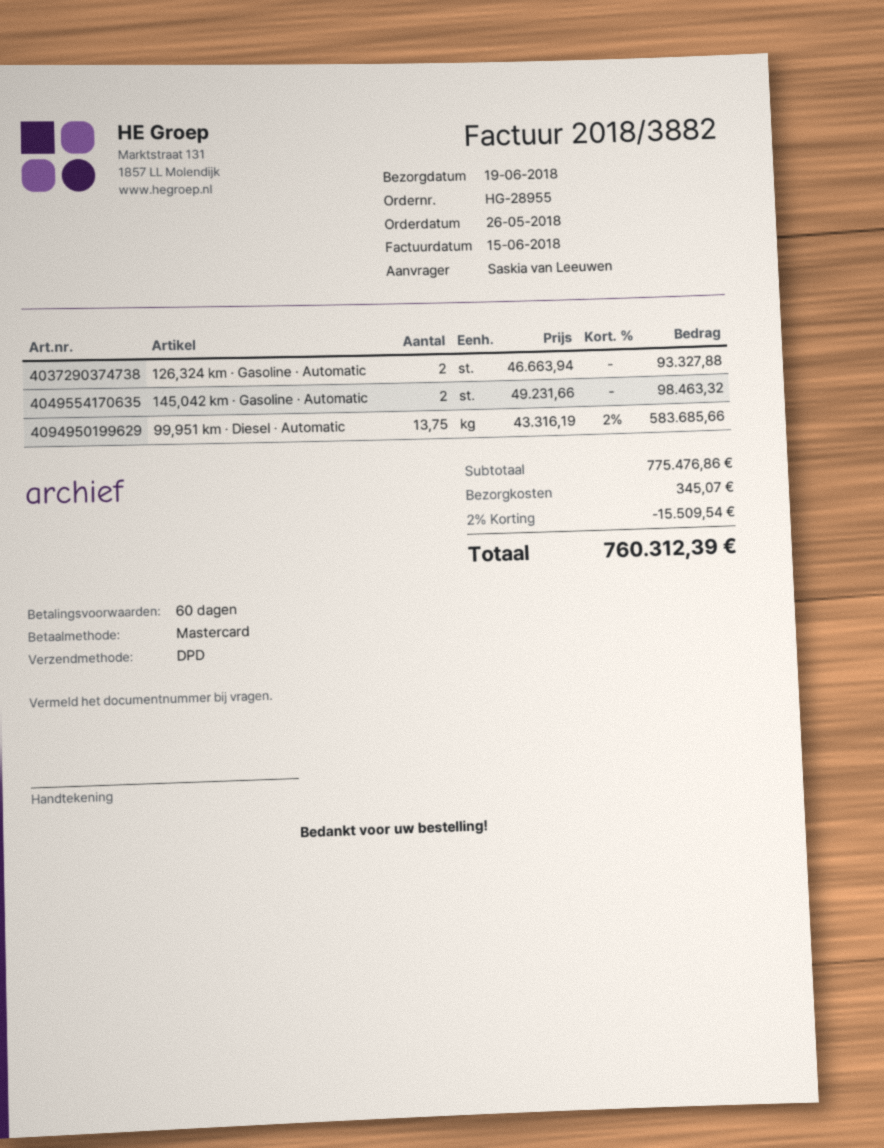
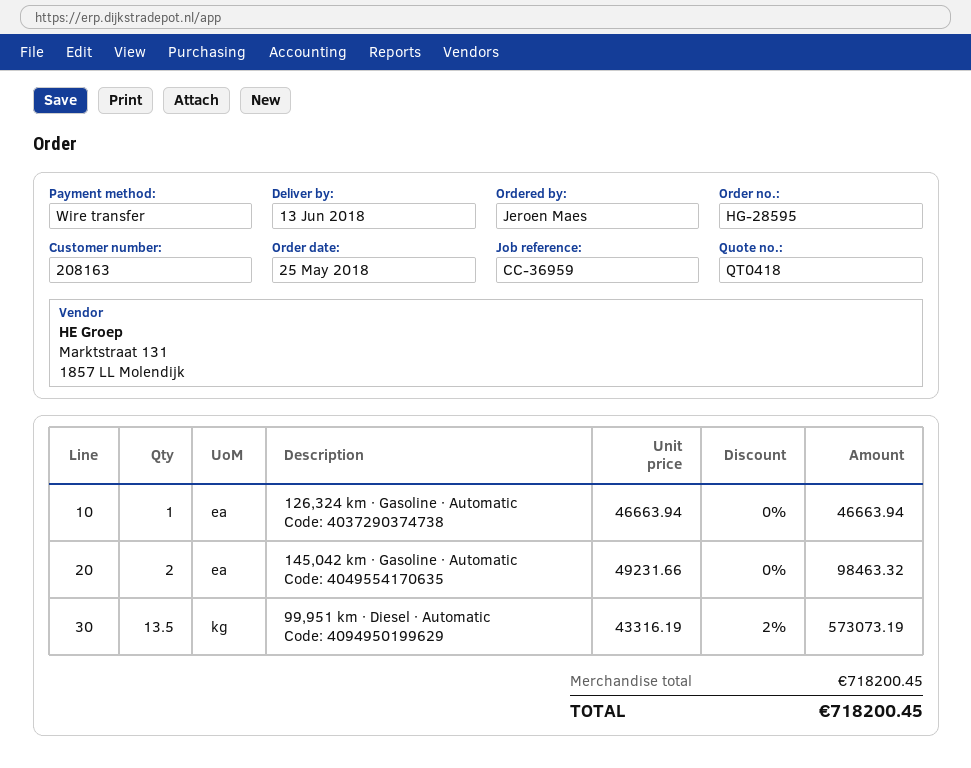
order number: HG-28955 -> HG-28595
order date: 2018-05-26 -> 2018-05-25
delivery date: 2018-06-19 -> 2018-06-13
ordered by: Saskia van Leeuwen -> Jeroen Maes
payment method: Mastercard -> bank transfer
126,324 km · Gasoline · Automatic: 2 x 46663.94 = 93327.88 -> 1 x 46663.94 = 46663.94
99,951 km · Diesel · Automatic: 13.75 x 43316.19 - 2% = 583685.66 -> 13.5 x 43316.19 - 2% = 573073.19
subtotal: 775476.86 -> 718200.45
discount: 2% = 15509.54 -> none
shipping: 345.07 -> none
total: 760312.39 -> 718200.45

